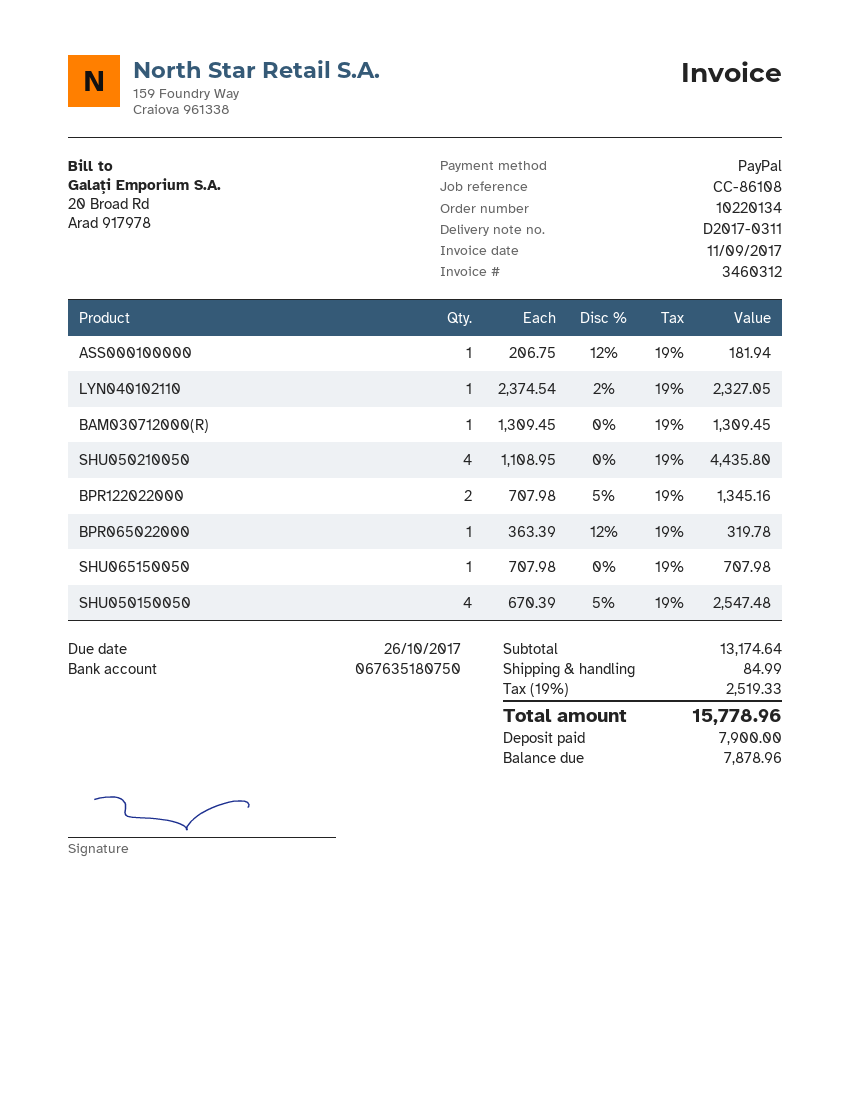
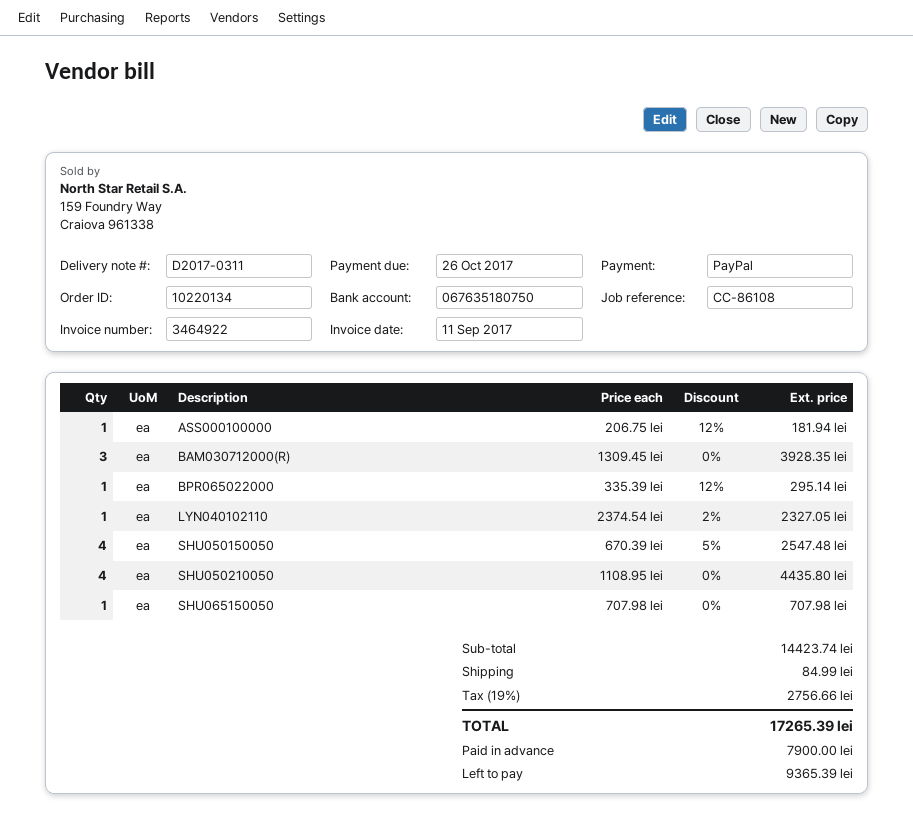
invoice number: 3460312 -> 3464922
BAM030712000(R): 1 x 1309.45 = 1309.45 -> 3 x 1309.45 = 3928.35
BPR122022000: 2 x 707.98 - 5% = 1345.16 -> none
BPR065022000: 1 x 363.39 - 12% = 319.78 -> 1 x 335.39 - 12% = 295.14
subtotal: 13174.64 -> 14423.74
tax: 19% = 2519.33 -> 19% = 2756.66
total: 15778.96 -> 17265.39
balance: 7878.96 -> 9365.39

